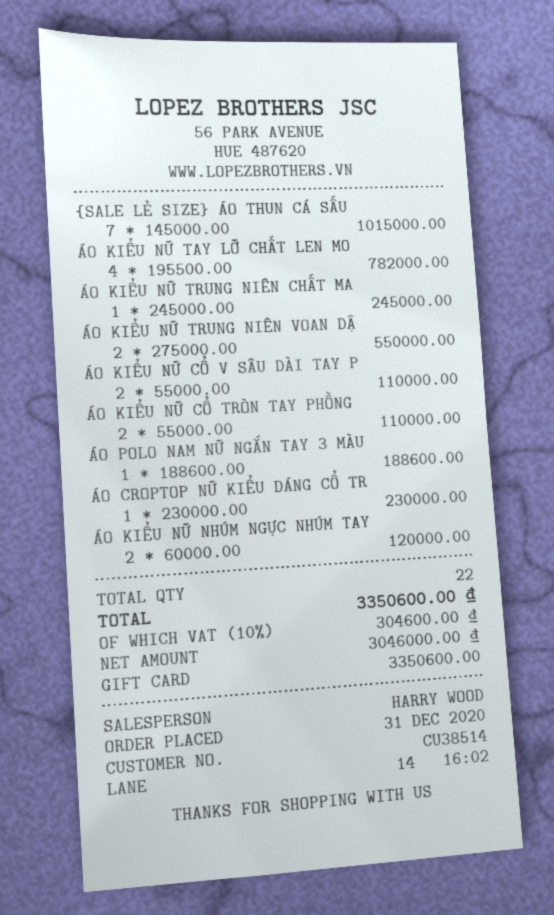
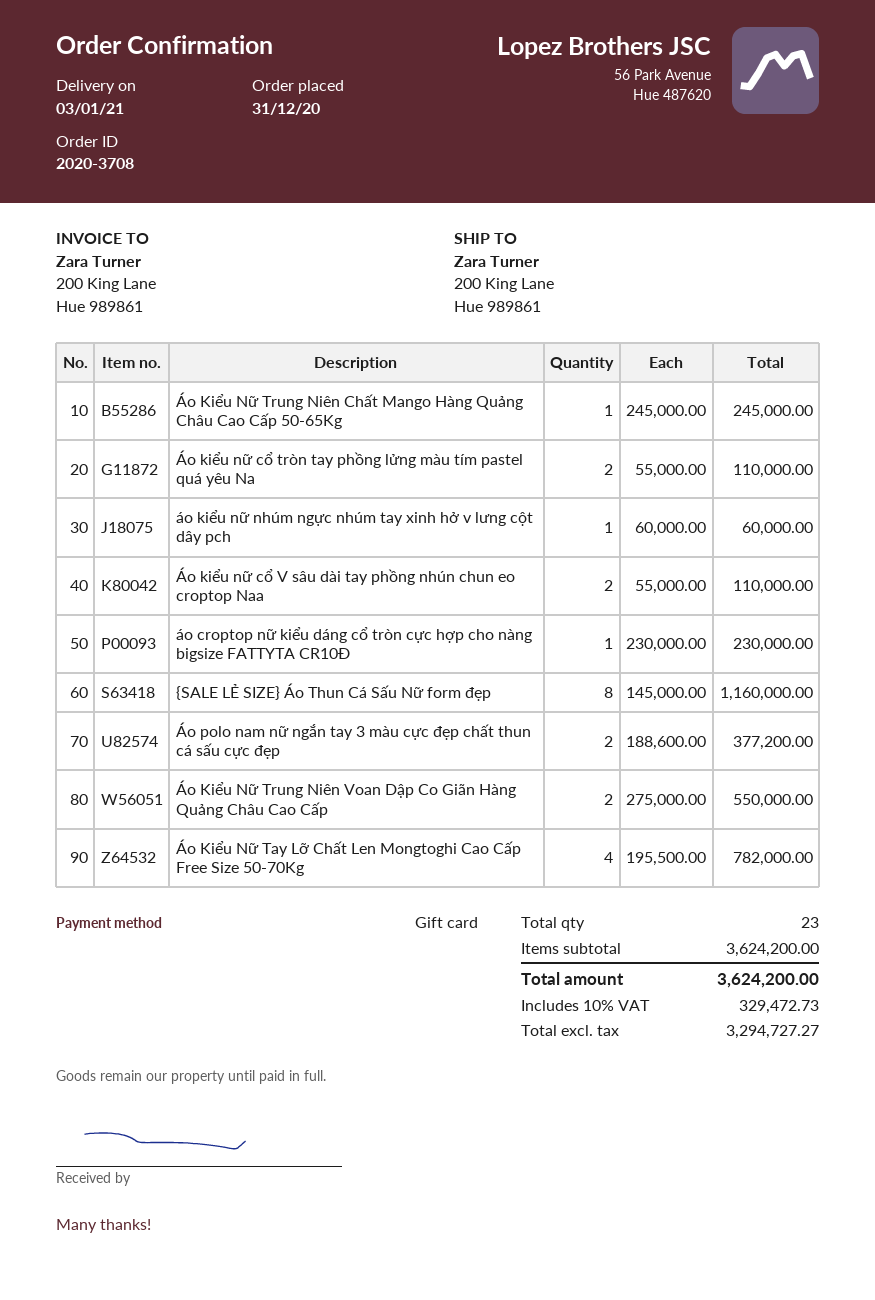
{SALE LẺ SIZE} ÁO THUN CÁ SẤU: 7 x 145000.00 = 1015000.00 -> 8 x 145000.00 = 1160000.00
ÁO POLO NAM NỮ NGẮN TAY 3 MÀU: 1 x 188600.00 = 188600.00 -> 2 x 188600.00 = 377200.00
ÁO KIỂU NỮ NHÚM NGỰC NHÚM TAY: 2 x 60000.00 = 120000.00 -> 1 x 60000.00 = 60000.00
total quantity: 22 -> 23
net: 3046000.00 -> 3294727.27
tax: 10% = 304600.00 -> 10% = 329472.73
total: 3350600.00 -> 3624200.00

